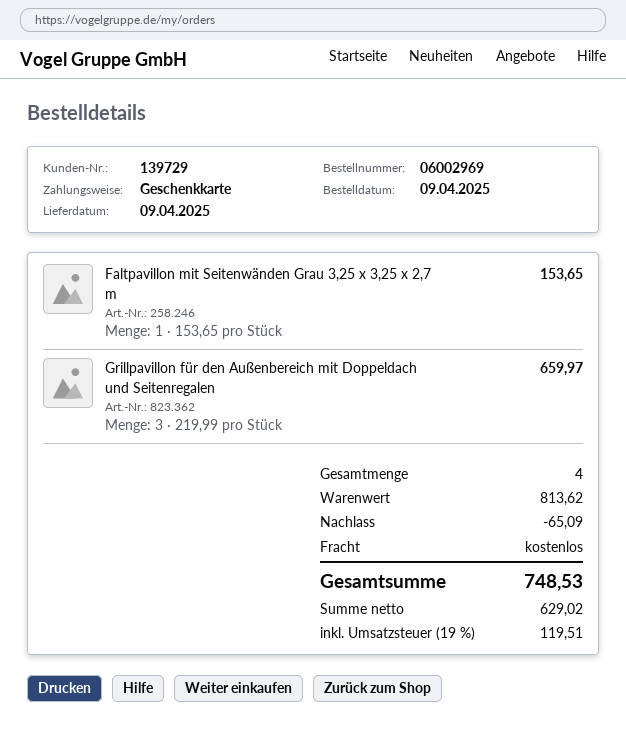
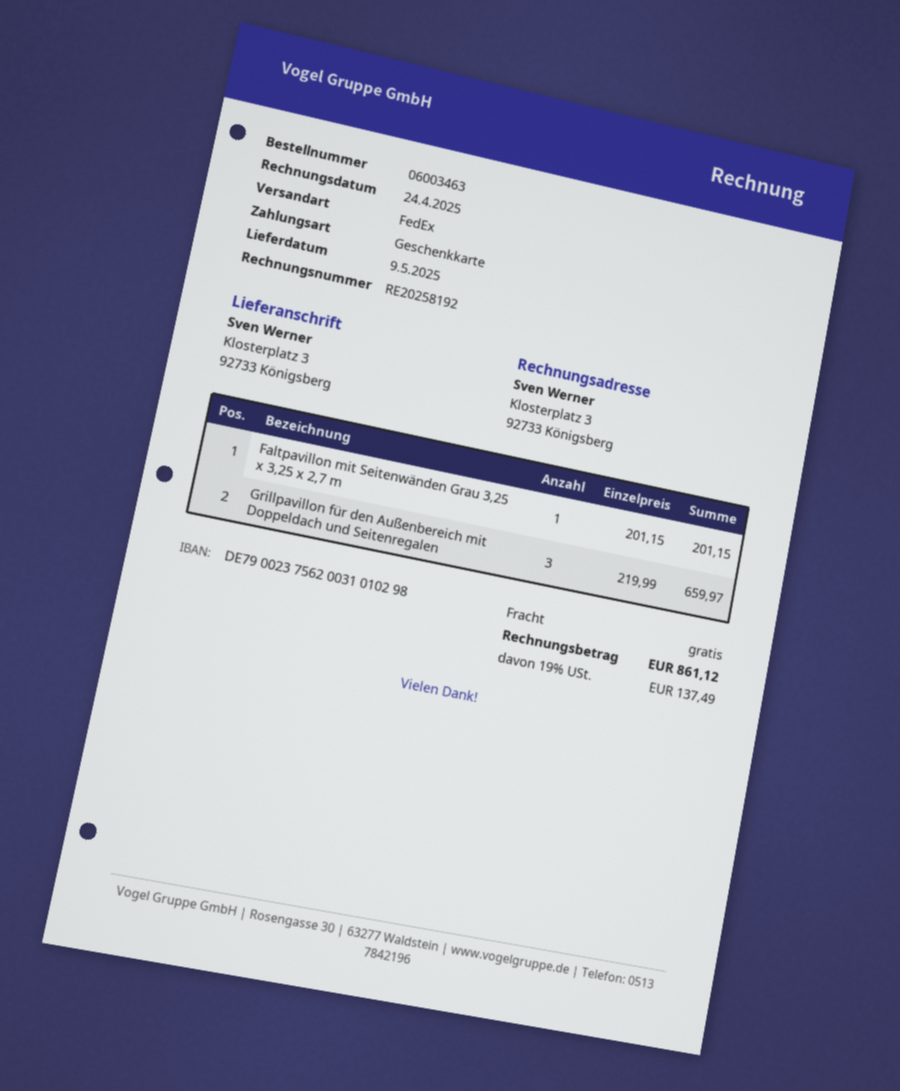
order number: 06002969 -> 06003463
delivery date: 2025-04-09 -> 2025-05-09
Faltpavillon mit Seitenwänden Grau 3,25 x 3,25 x 2,7 m: 1 x 153.65 = 153.65 -> 1 x 201.15 = 201.15
discount: 65.09 -> none
tax: 19% = 119.51 -> 19% = 137.49
total: 748.53 -> 861.12

